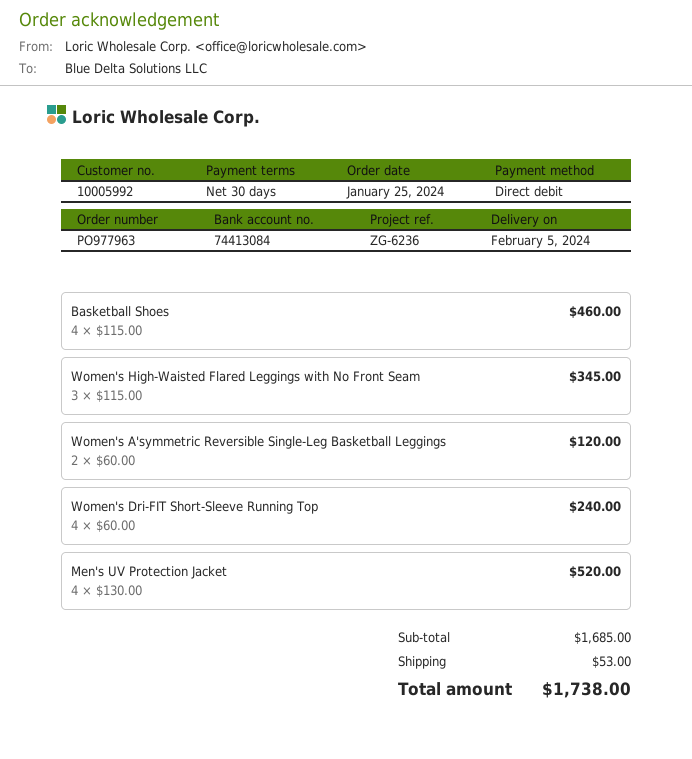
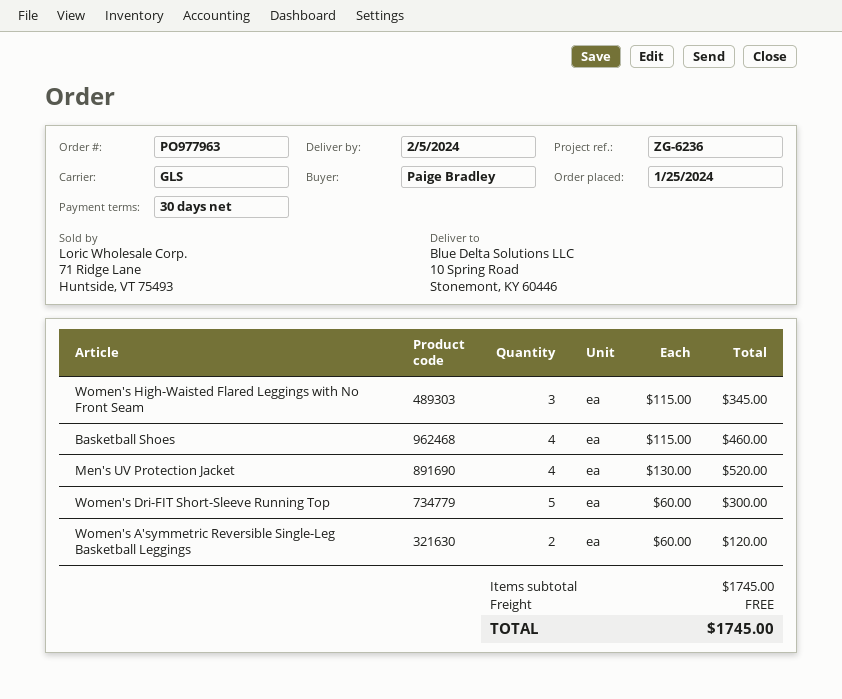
Women's Dri-FIT Short-Sleeve Running Top: 4 x 60.00 = 240.00 -> 5 x 60.00 = 300.00
subtotal: 1685.00 -> 1745.00
shipping: 53.00 -> 0.00
total: 1738.00 -> 1745.00

